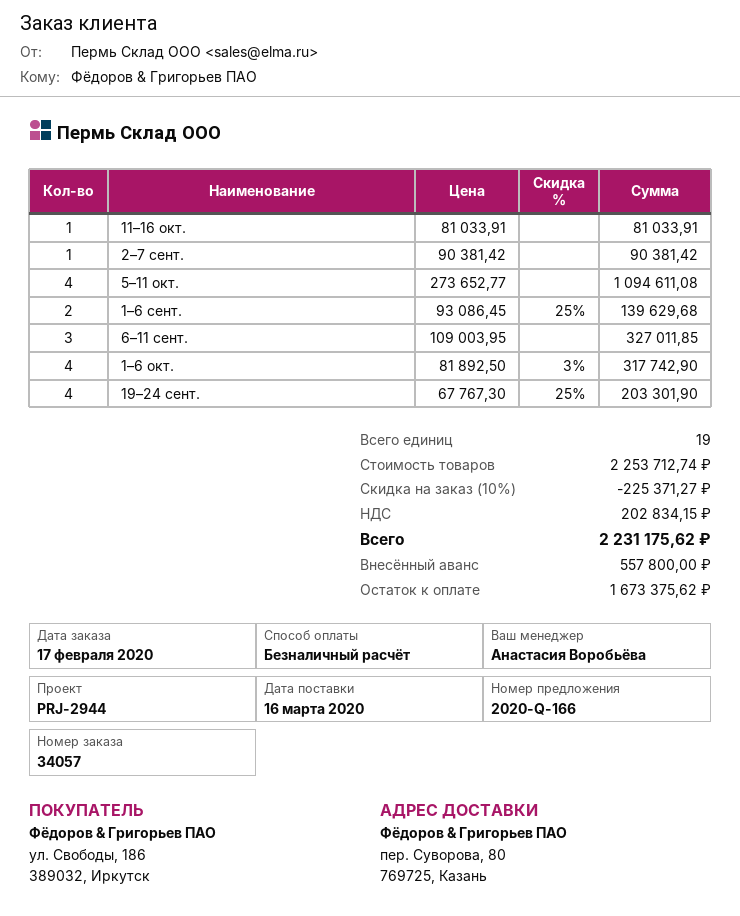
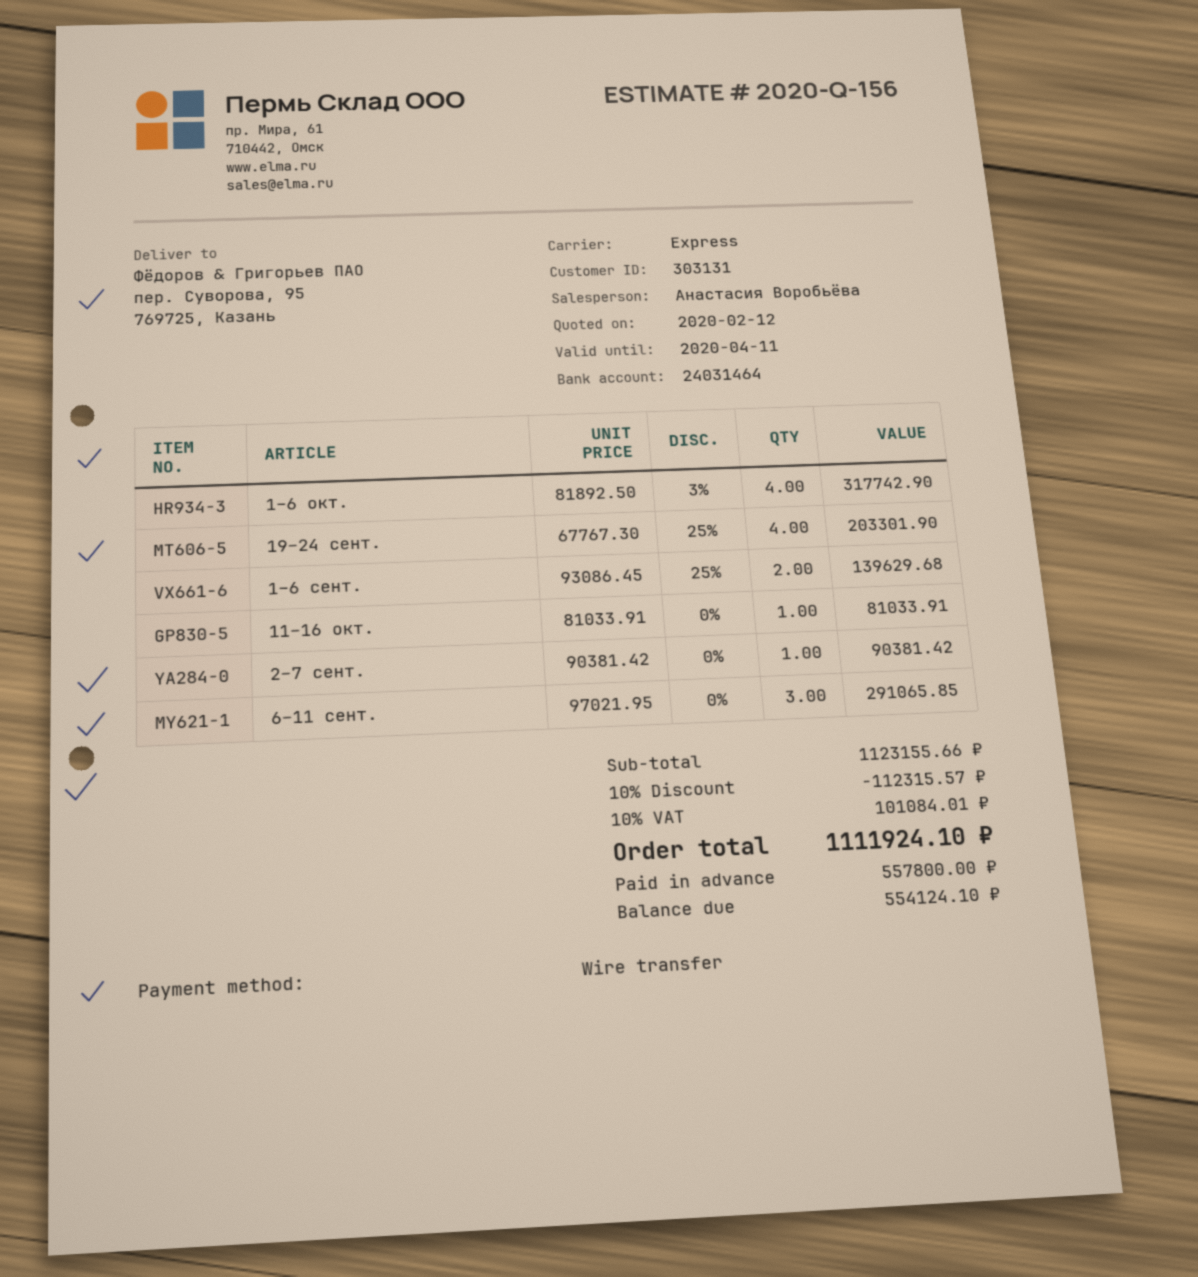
quote number: 2020-Q-166 -> 2020-Q-156
ship to: пер. Суворова, 80, 769725, Казань -> пер. Суворова, 95, 769725, Казань
5–11 окт.: 4 x 273652.77 = 1094611.08 -> none
6–11 сент.: 3 x 109003.95 = 327011.85 -> 3 x 97021.95 = 291065.85
subtotal: 2253712.74 -> 1123155.66
discount: 10% = 225371.27 -> 10% = 112315.57
tax: 202834.15 -> 101084.01
total: 2231175.62 -> 1111924.10
balance: 1673375.62 -> 554124.10

